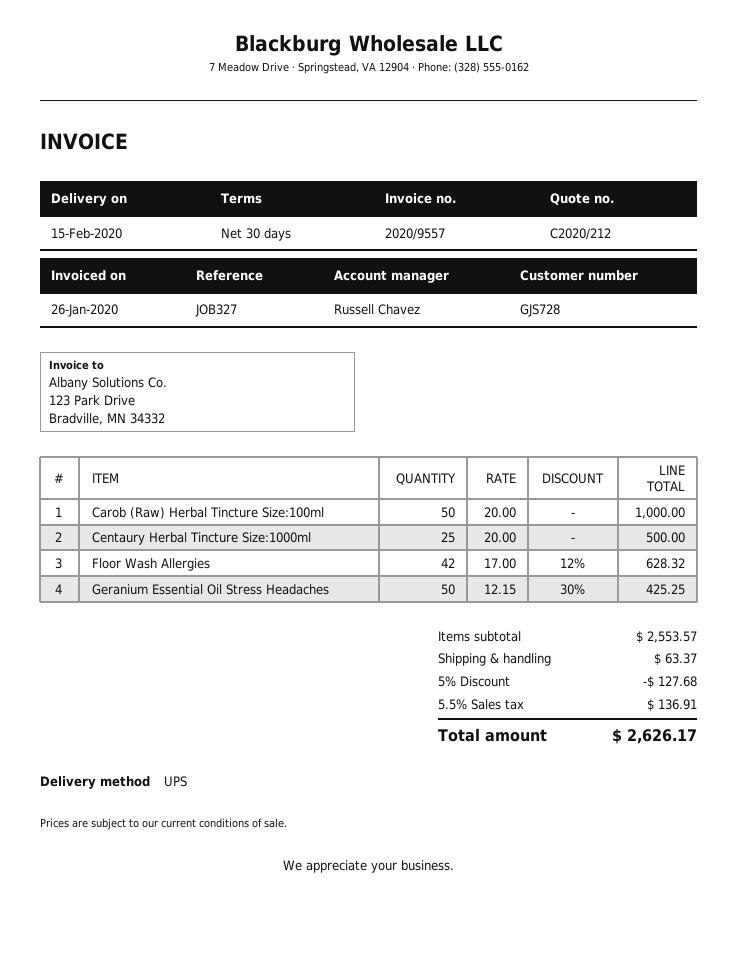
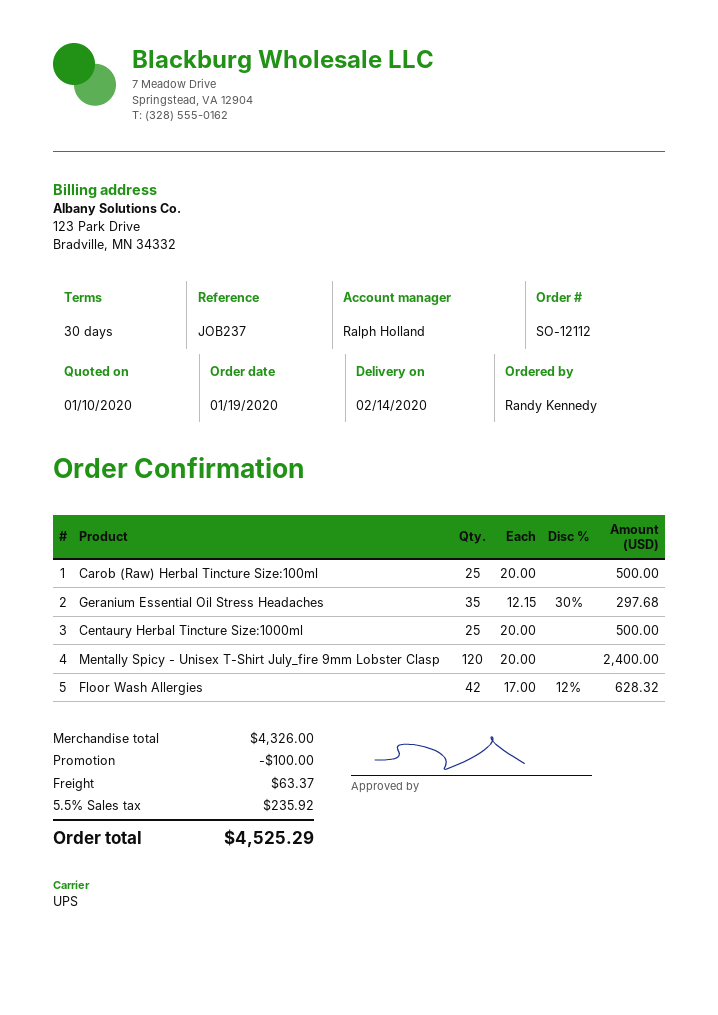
delivery date: 2020-02-15 -> 2020-02-14
reference: JOB327 -> JOB237
sales rep: Russell Chavez -> Ralph Holland
Carob (Raw) Herbal Tincture Size:100ml: 50 x 20.00 = 1000.00 -> 25 x 20.00 = 500.00
Geranium Essential Oil Stress Headaches: 50 x 12.15 - 30% = 425.25 -> 35 x 12.15 - 30% = 297.68
Mentally Spicy - Unisex T-Shirt July_fire 9mm Lobster Clasp: none -> 120 x 20.00 = 2400.00
subtotal: 2553.57 -> 4326.00
discount: 127.68 -> 100.00
tax: 5.5% = 136.91 -> 5.5% = 235.92
total: 2626.17 -> 4525.29

